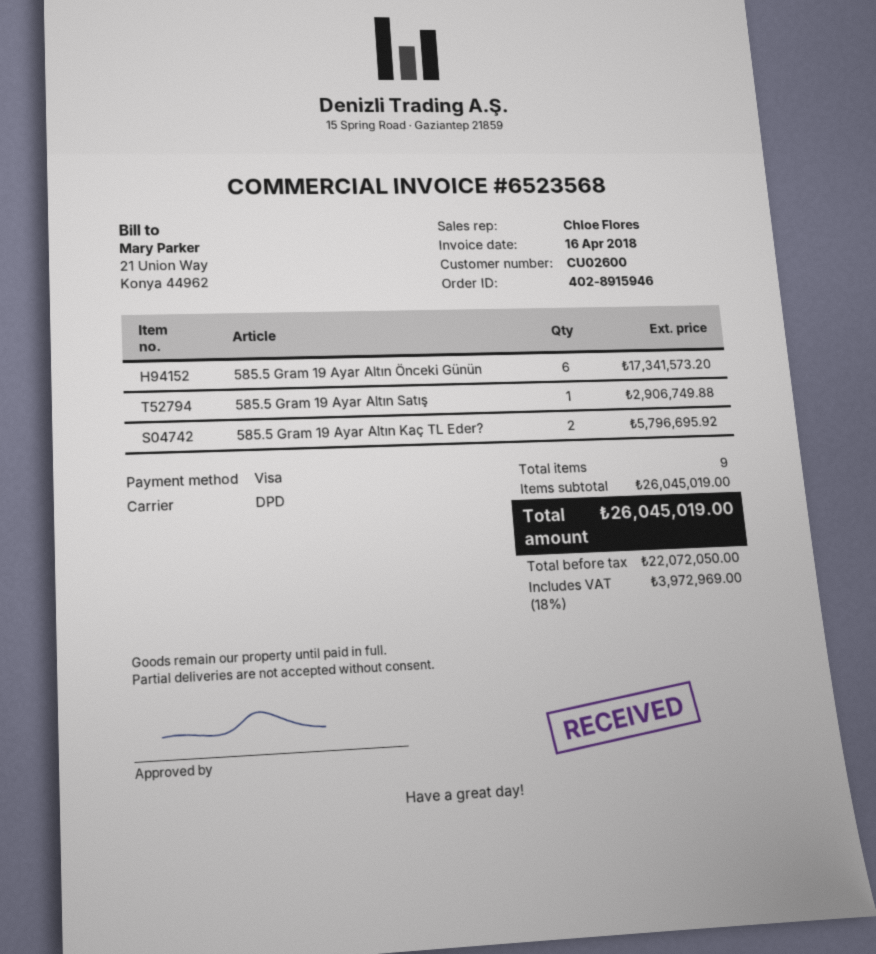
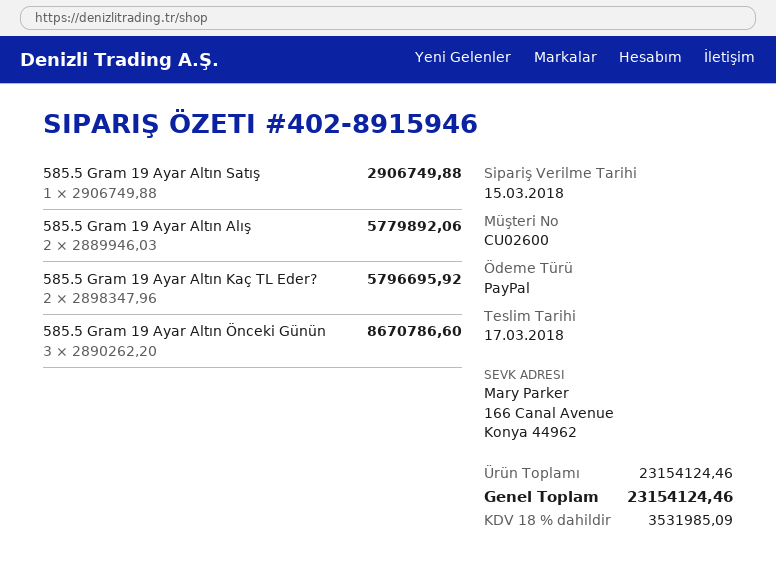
payment method: Visa -> PayPal
585.5 Gram 19 Ayar Altın Önceki Günün: 6 for 17341573.20 -> 3 for 8670786.60
585.5 Gram 19 Ayar Altın Alış: none -> 2 for 5779892.06
subtotal: 26045019.00 -> 23154124.46
tax: 18% = 3972969.00 -> 18% = 3531985.09
total: 26045019.00 -> 23154124.46

